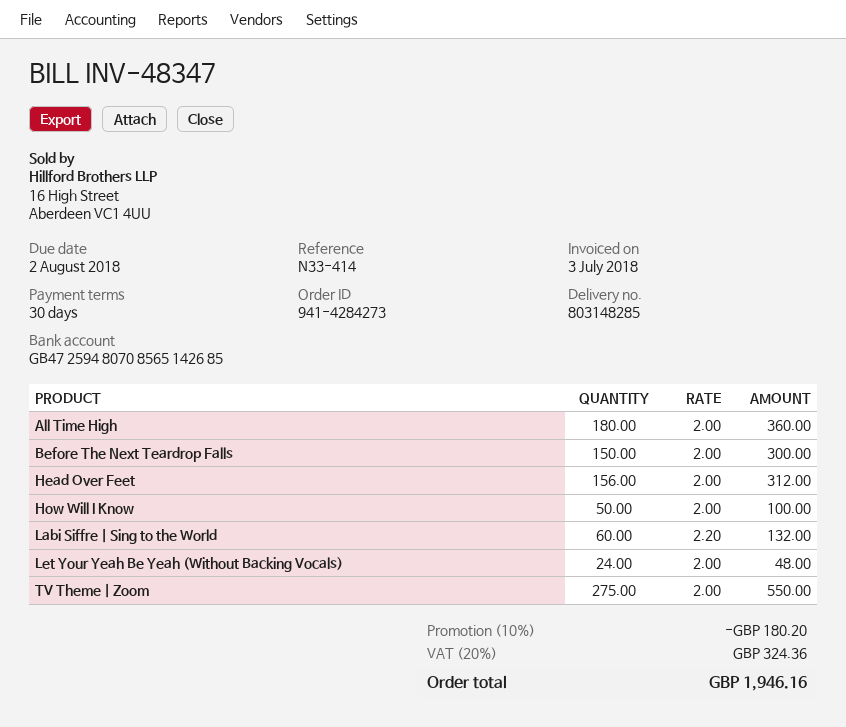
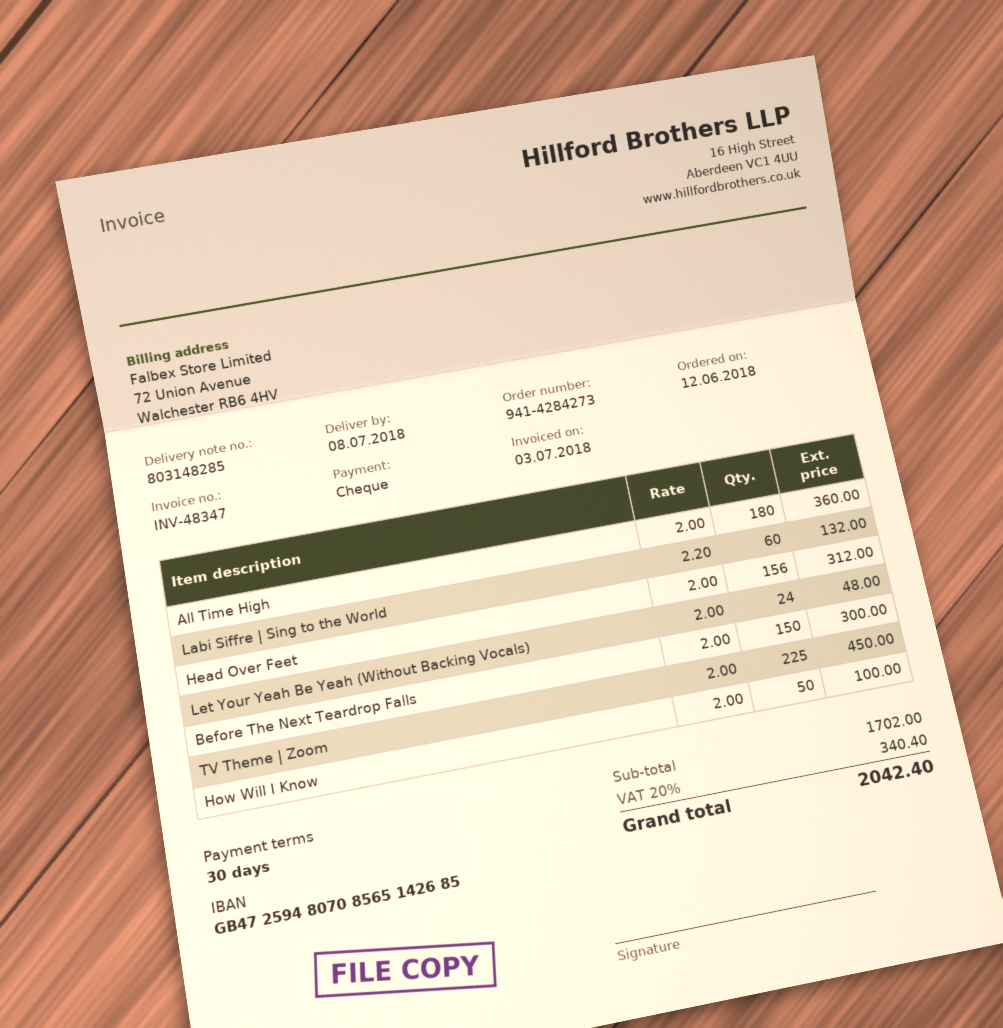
TV Theme | Zoom: 275 x 2.00 = 550.00 -> 225 x 2.00 = 450.00
discount: 10% = 180.20 -> none
tax: 20% = 324.36 -> 20% = 340.40
total: 1946.16 -> 2042.40

